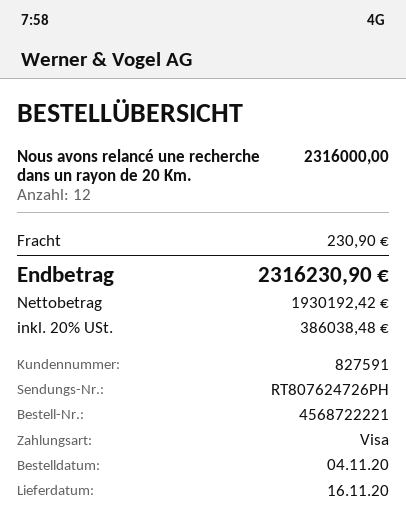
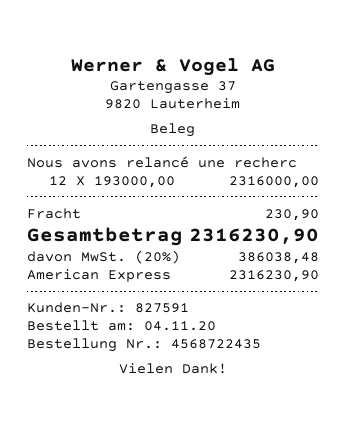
order number: 4568722221 -> 4568722435
payment method: Visa -> American Express

